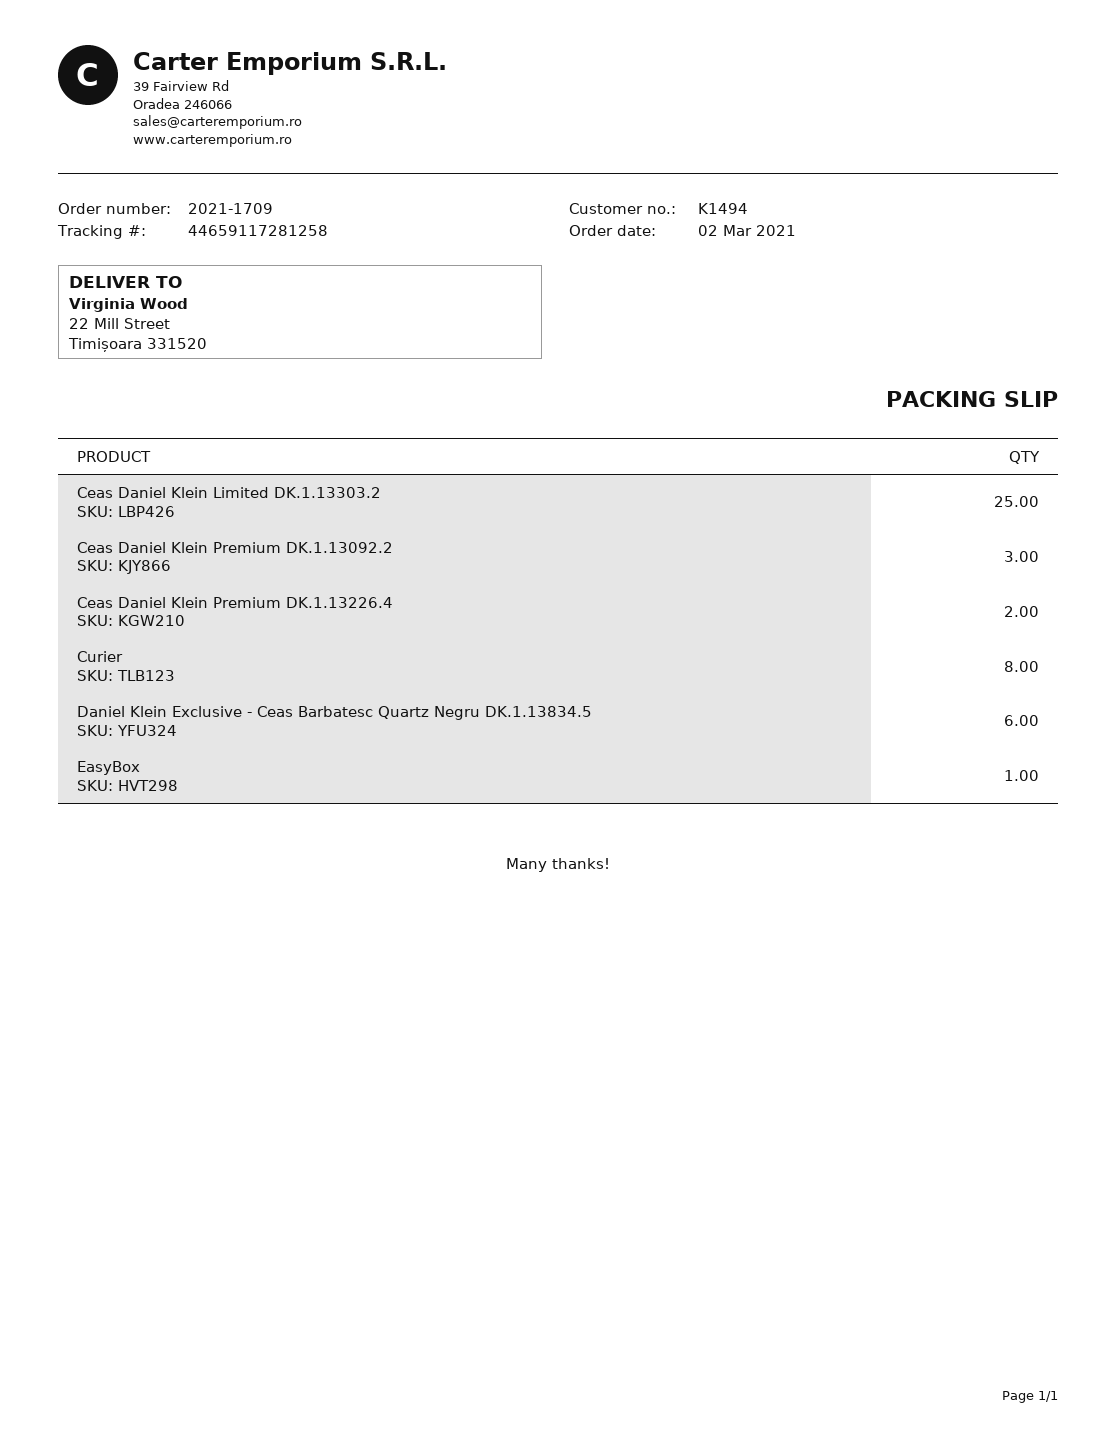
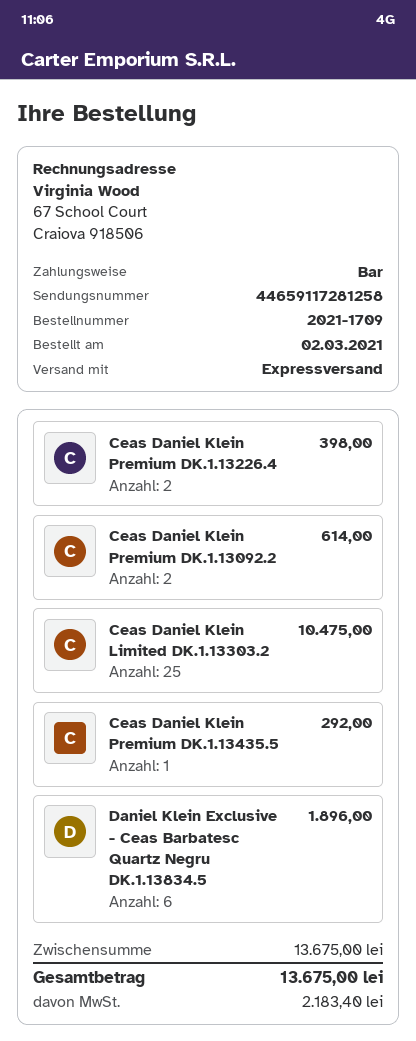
Ceas Daniel Klein Premium DK.1.13092.2: 3 -> 2
Curier: 8 -> none
EasyBox: 1 -> none
Ceas Daniel Klein Premium DK.1.13435.5: none -> 1

